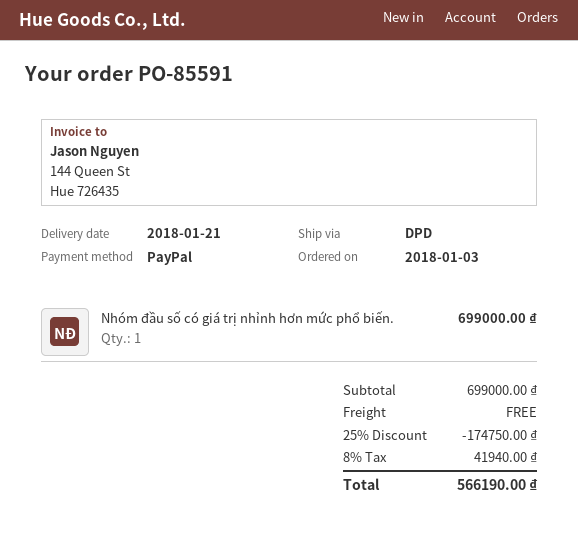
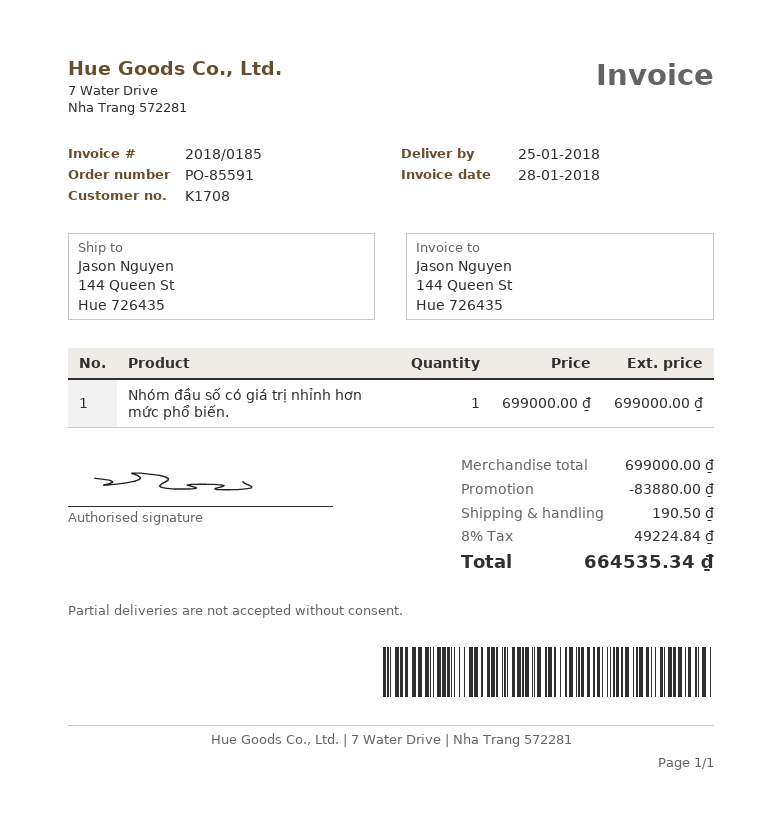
delivery date: 2018-01-21 -> 2018-01-25
discount: 174750.00 -> 83880.00
shipping: 0.00 -> 190.50
tax: 8% = 41940.00 -> 8% = 49224.84
total: 566190.00 -> 664535.34

